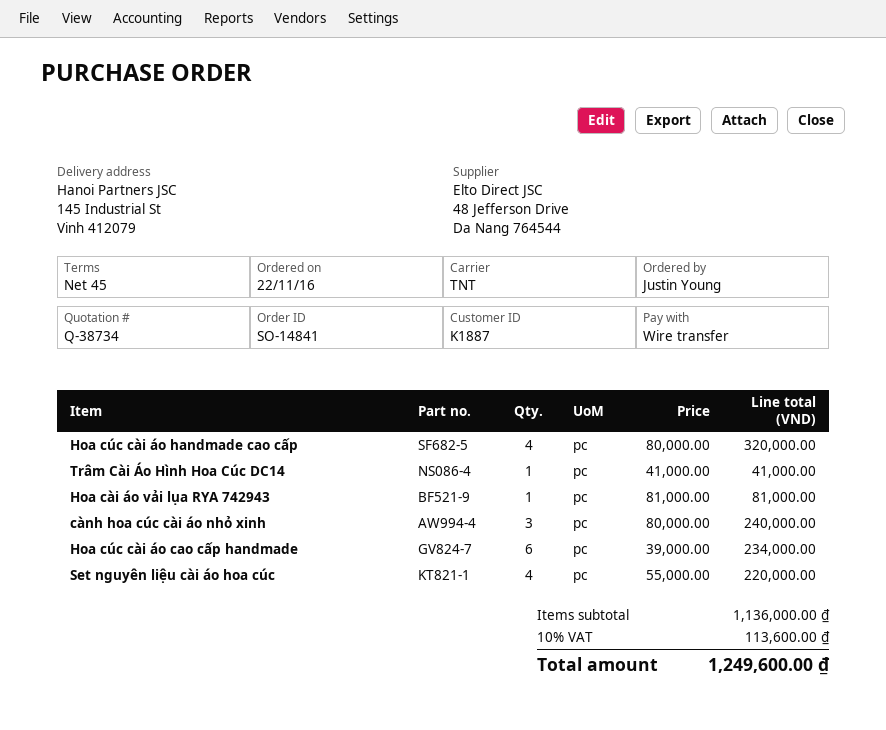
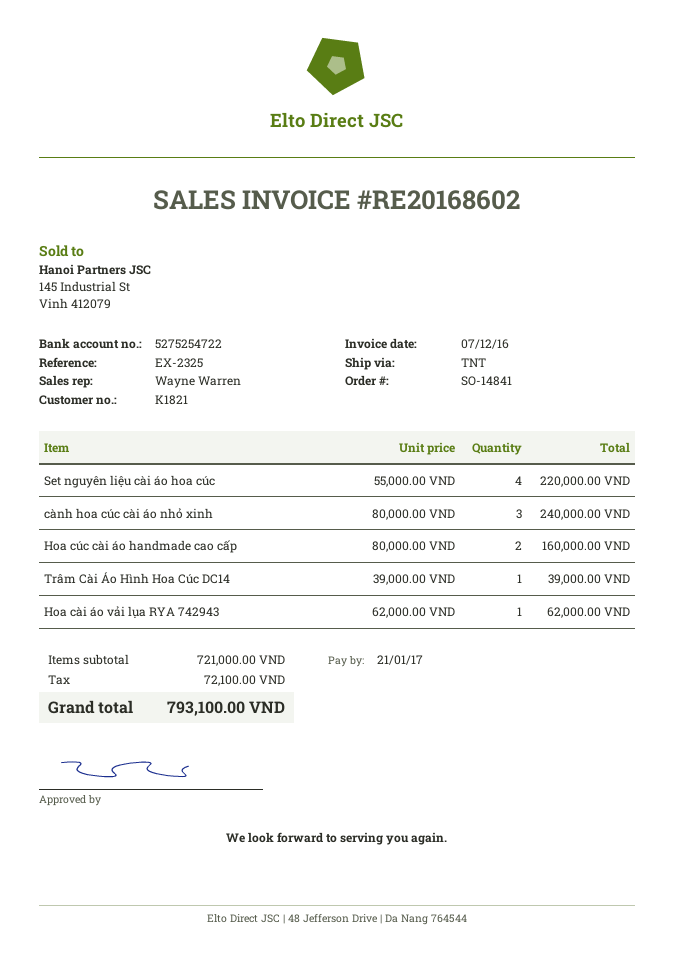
customer number: K1887 -> K1821
Hoa cúc cài áo handmade cao cấp: 4 x 80000.00 = 320000.00 -> 2 x 80000.00 = 160000.00
Trâm Cài Áo Hình Hoa Cúc DC14: 1 x 41000.00 = 41000.00 -> 1 x 39000.00 = 39000.00
Hoa cài áo vải lụa RYA 742943: 1 x 81000.00 = 81000.00 -> 1 x 62000.00 = 62000.00
Hoa cúc cài áo cao cấp handmade: 6 x 39000.00 = 234000.00 -> none
subtotal: 1136000.00 -> 721000.00
tax: 113600.00 -> 72100.00
total: 1249600.00 -> 793100.00

